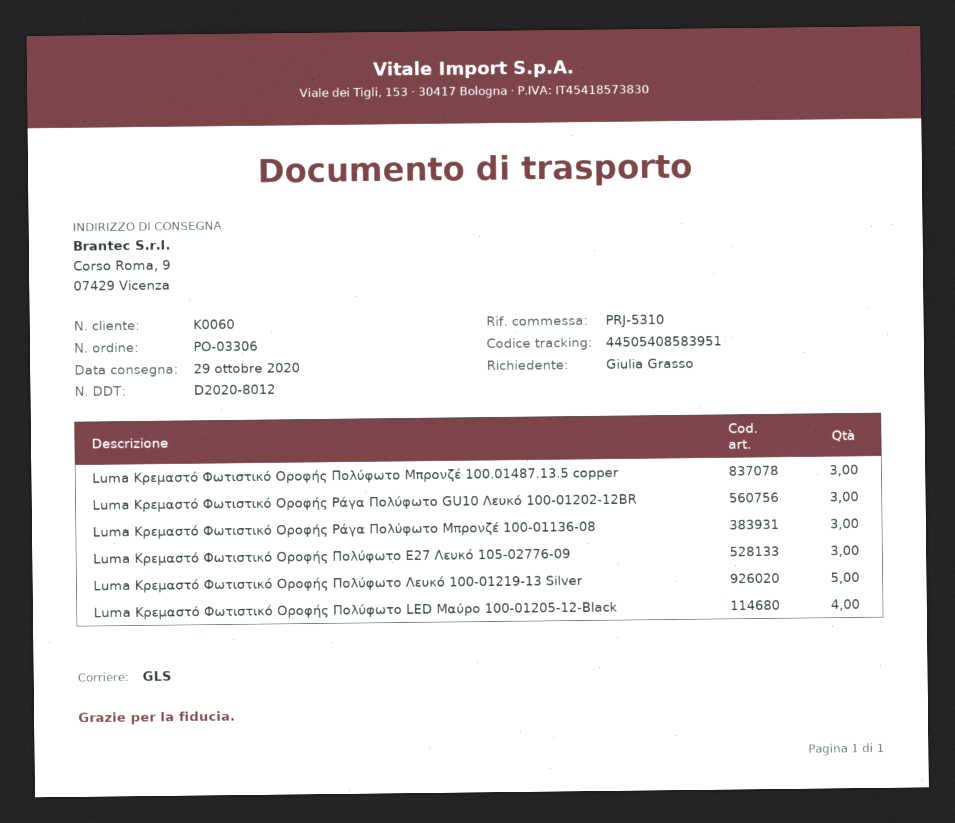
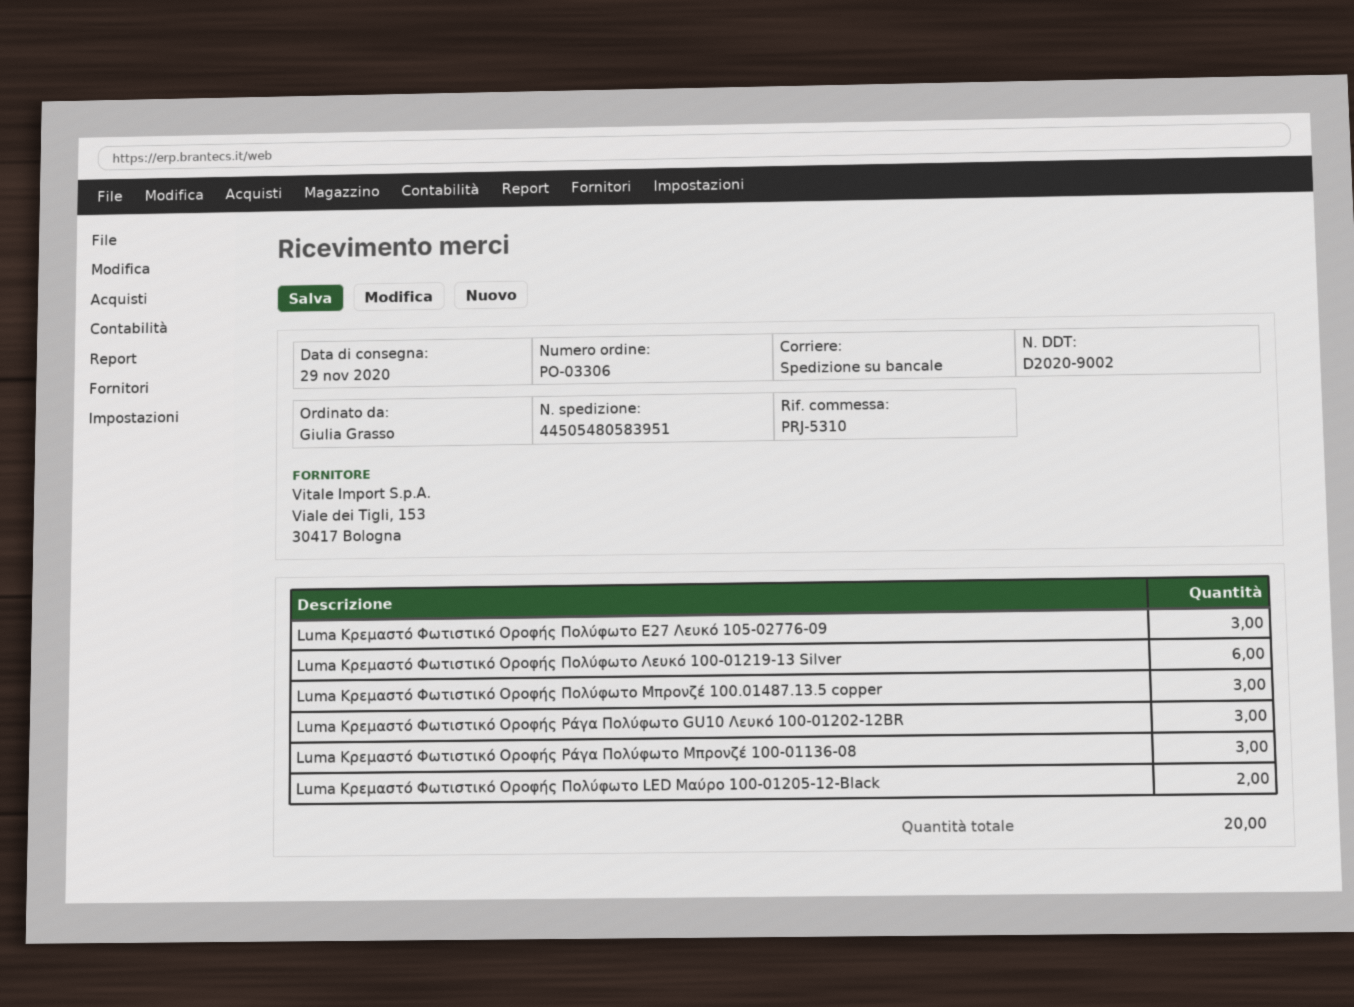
delivery note number: D2020-8012 -> D2020-9002
delivery date: 2020-10-29 -> 2020-11-29
shipping method: GLS -> pallet freight
tracking number: 44505408583951 -> 44505480583951
Luma Κρεμαστό Φωτιστικό Οροφής Πολύφωτο Λευκό 100-01219-13 Silver: 5 -> 6
Luma Κρεμαστό Φωτιστικό Οροφής Πολύφωτο LED Μαύρο 100-01205-12-Black: 4 -> 2

